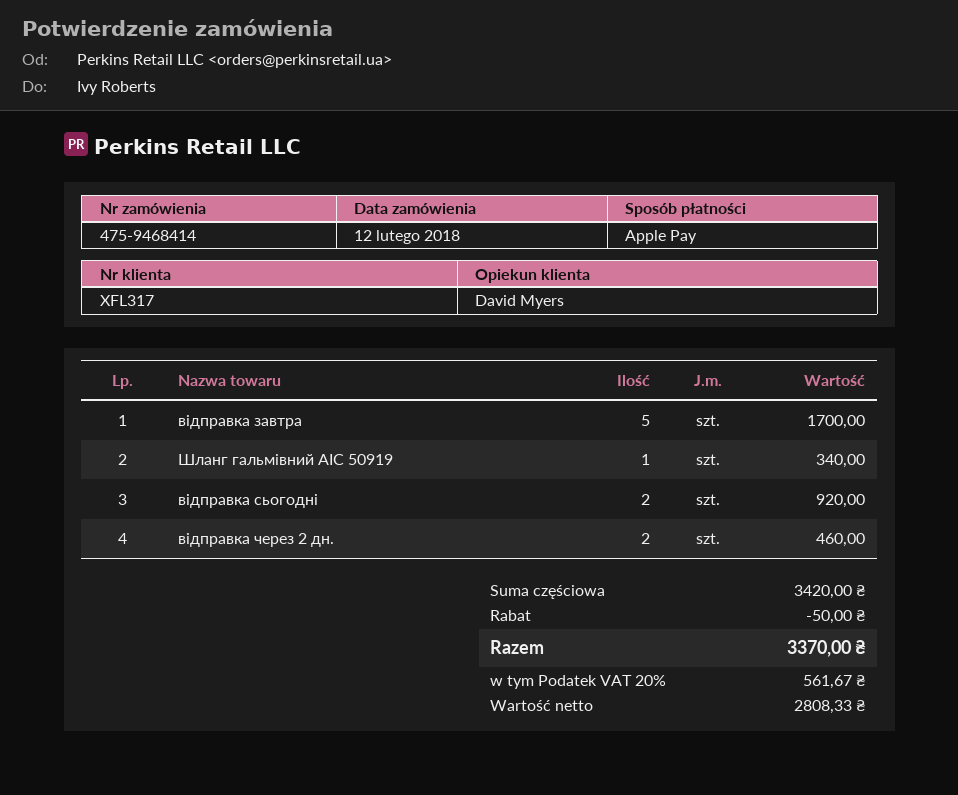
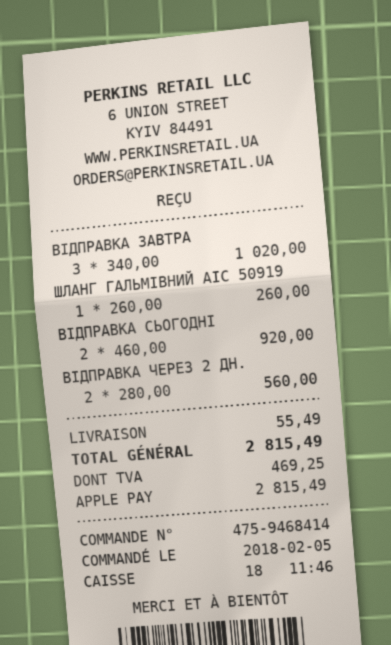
order date: 2018-02-12 -> 2018-02-05
відправка завтра: 5 for 1700.00 -> 3 for 1020.00
Шланг гальмівний AIC 50919: 1 for 340.00 -> 1 for 260.00
відправка через 2 дн.: 2 for 460.00 -> 2 for 560.00
discount: 50.00 -> none
shipping: none -> 55.49
tax: 561.67 -> 469.25
total: 3370.00 -> 2815.49

